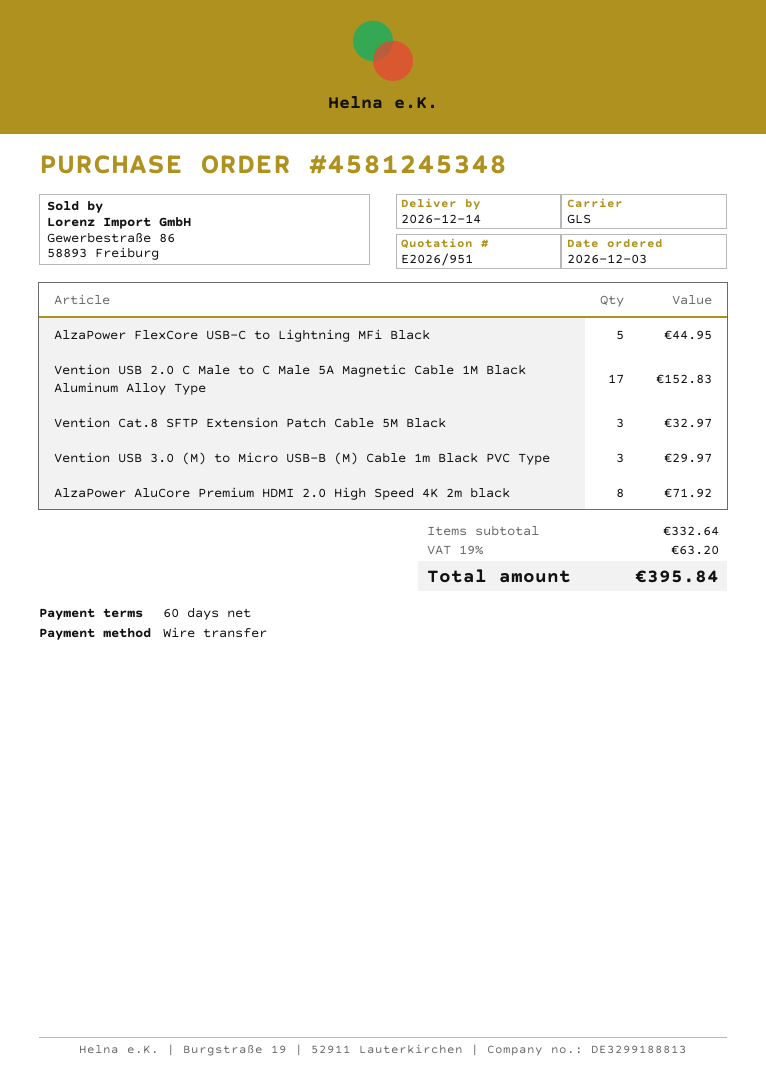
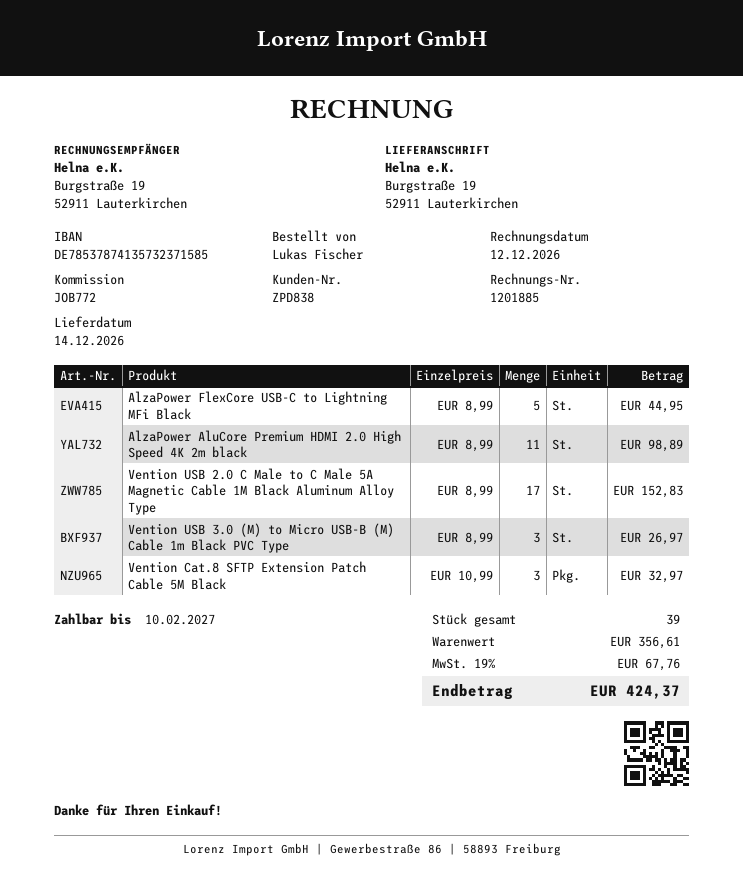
Vention USB 3.0 (M) to Micro USB-B (M) Cable 1m Black PVC Type: 3 for 29.97 -> 3 for 26.97
AlzaPower AluCore Premium HDMI 2.0 High Speed 4K 2m black: 8 for 71.92 -> 11 for 98.89
subtotal: 332.64 -> 356.61
tax: 19% = 63.20 -> 19% = 67.76
total: 395.84 -> 424.37

